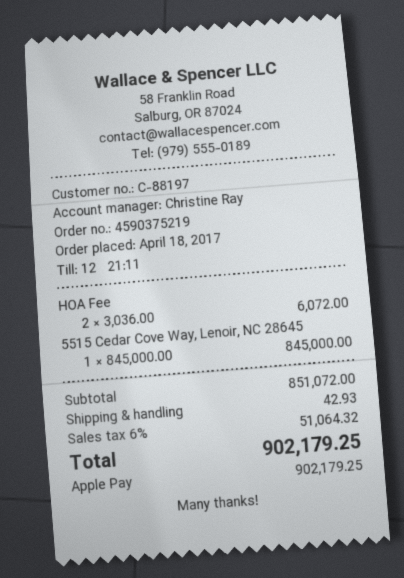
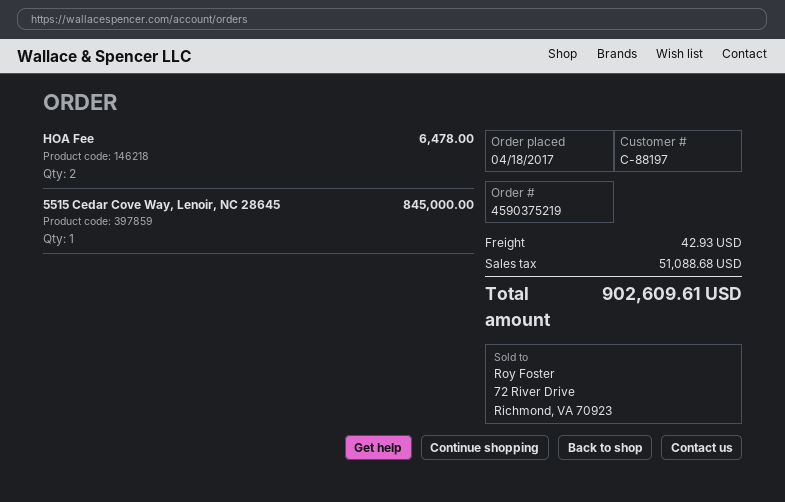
HOA Fee: 2 for 6072.00 -> 2 for 6478.00
tax: 51064.32 -> 51088.68
total: 902179.25 -> 902609.61

